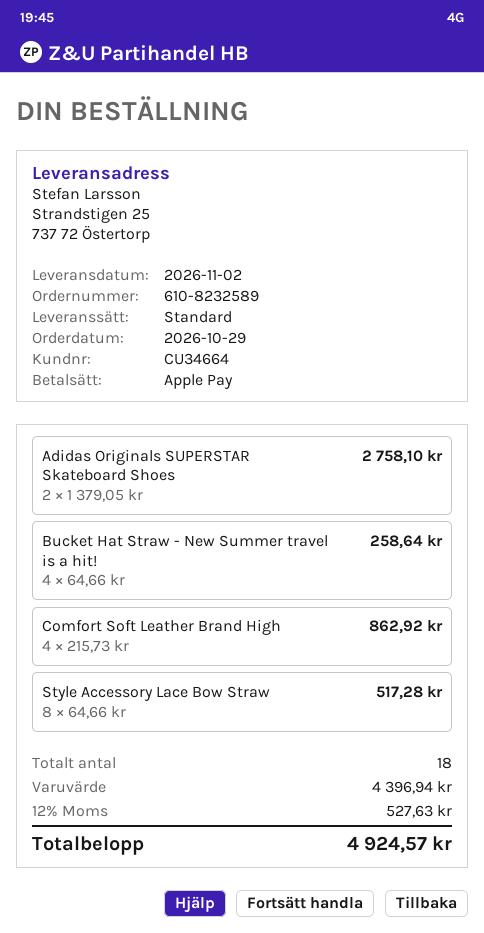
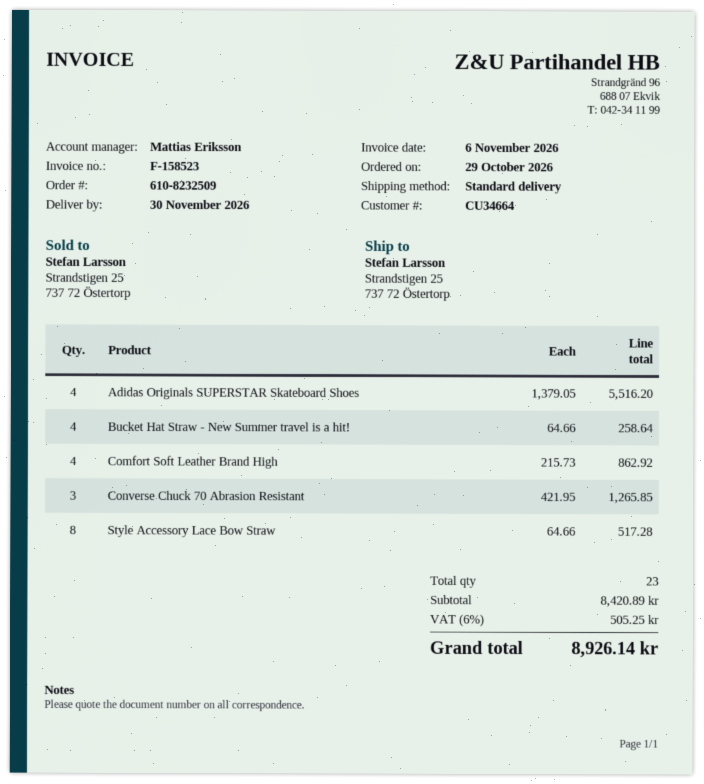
order number: 610-8232589 -> 610-8232509
delivery date: 2026-11-02 -> 2026-11-30
Adidas Originals SUPERSTAR Skateboard Shoes: 2 x 1379.05 = 2758.10 -> 4 x 1379.05 = 5516.20
Converse Chuck 70 Abrasion Resistant: none -> 3 x 421.95 = 1265.85
total quantity: 18 -> 23
subtotal: 4396.94 -> 8420.89
tax: 12% = 527.63 -> 6% = 505.25
total: 4924.57 -> 8926.14

